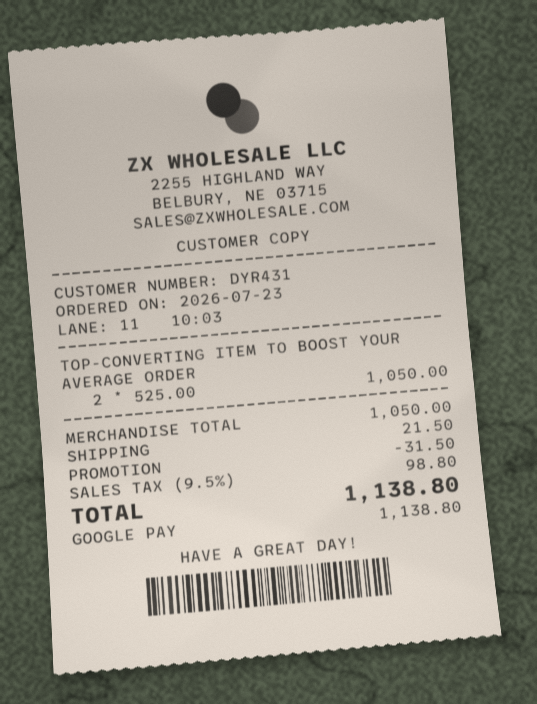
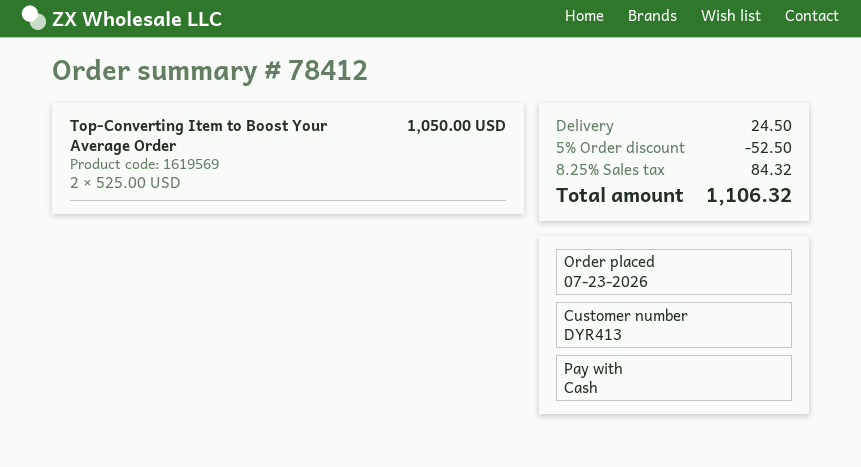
customer number: DYR431 -> DYR413
payment method: Google Pay -> cash
discount: 31.50 -> 52.50
shipping: 21.50 -> 24.50
tax: 9.5% = 98.80 -> 8.25% = 84.32
total: 1138.80 -> 1106.32

